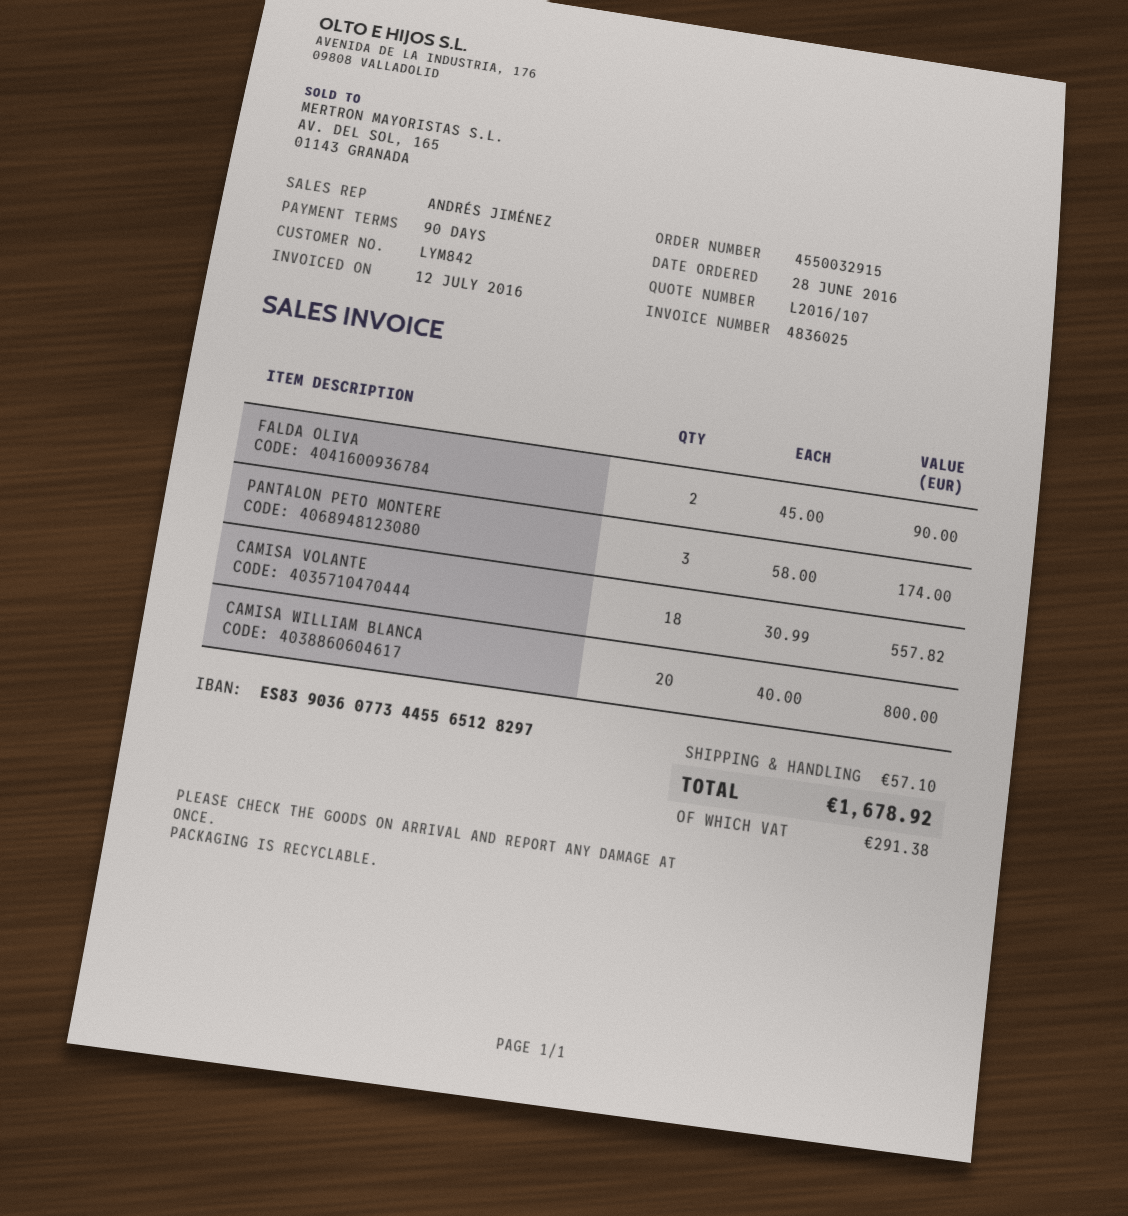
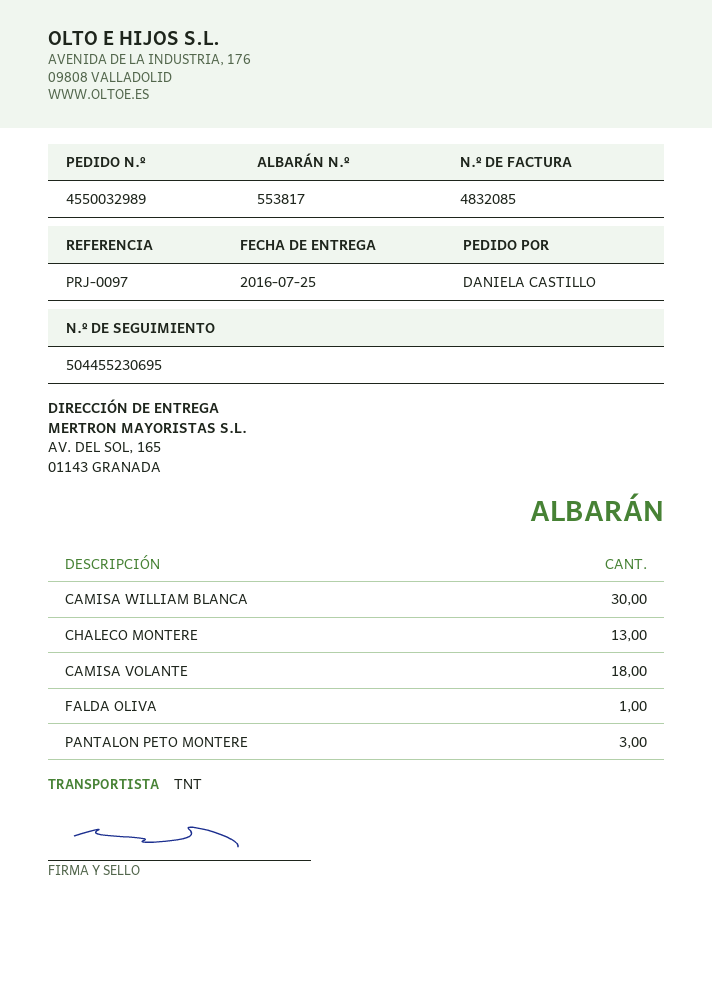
order number: 4550032915 -> 4550032989
invoice number: 4836025 -> 4832085
FALDA OLIVA: 2 -> 1
CAMISA WILLIAM BLANCA: 20 -> 30
CHALECO MONTERE: none -> 13

